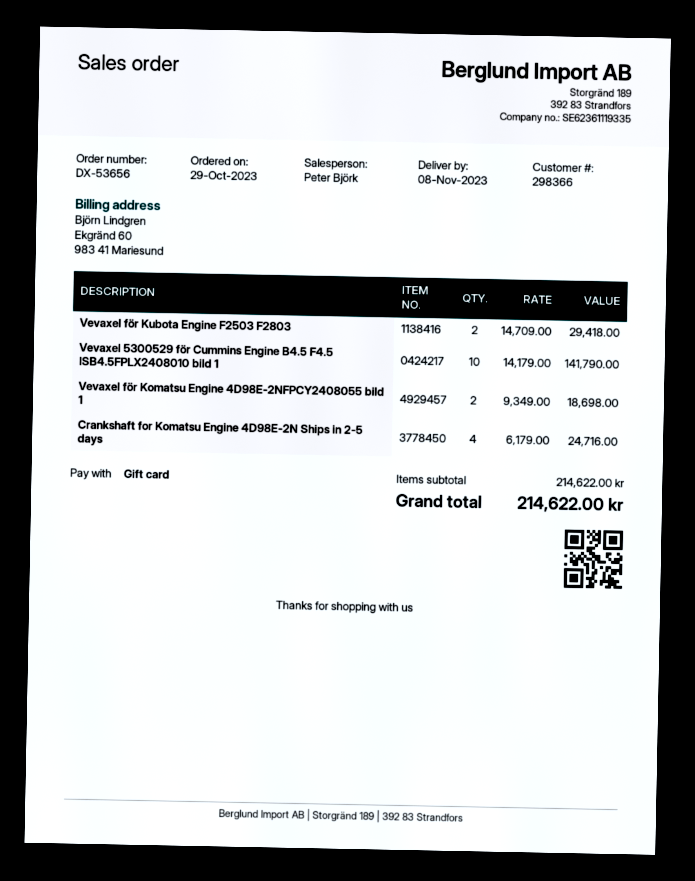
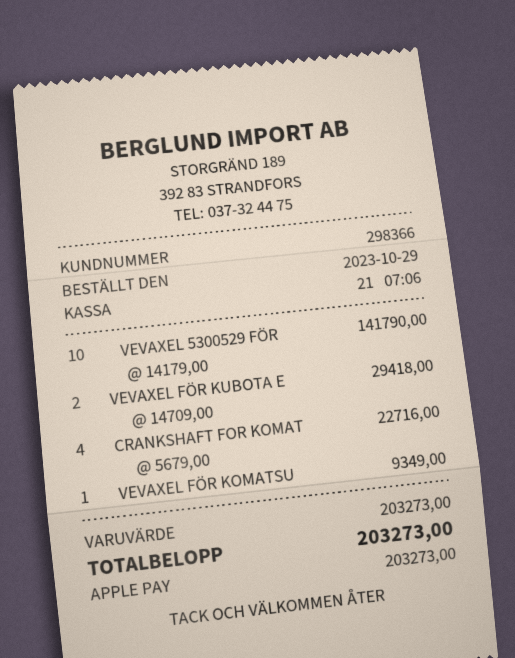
payment method: gift card -> Apple Pay
Vevaxel för Komatsu Engine 4D98E-2NFPCY2408055 bild 1: 2 x 9349.00 = 18698.00 -> 1 x 9349.00 = 9349.00
Crankshaft for Komatsu Engine 4D98E-2N Ships in 2-5 days: 4 x 6179.00 = 24716.00 -> 4 x 5679.00 = 22716.00
subtotal: 214622.00 -> 203273.00
total: 214622.00 -> 203273.00

